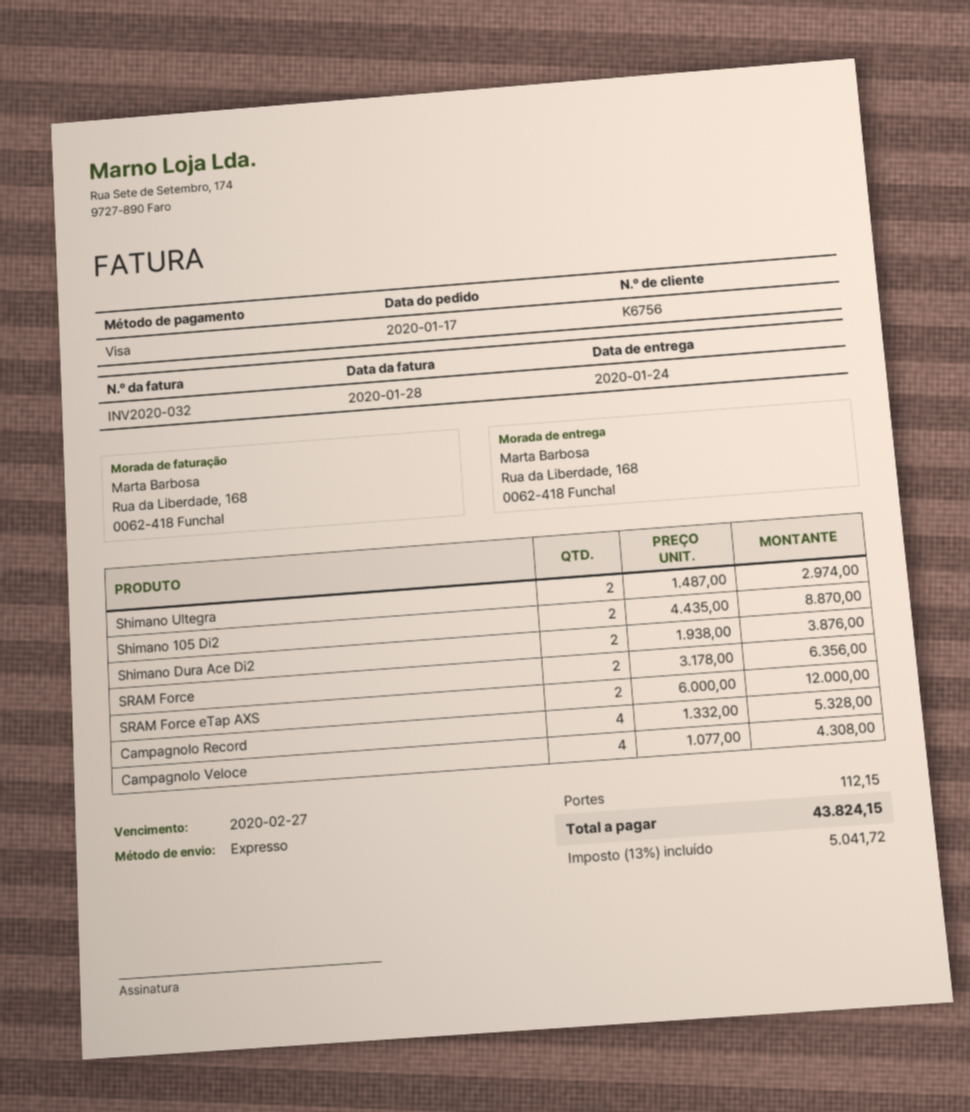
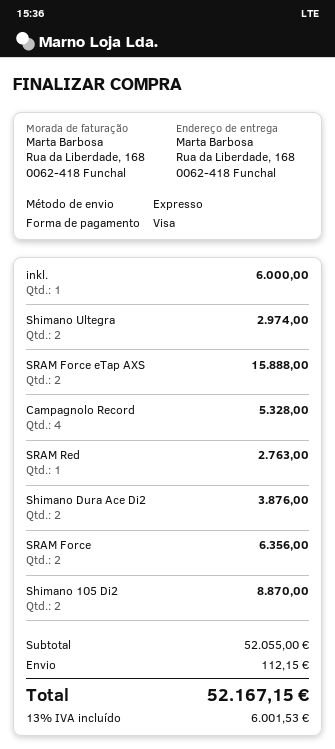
SRAM Force eTap AXS: 2 for 12000.00 -> 2 for 15888.00
Campagnolo Veloce: 4 for 4308.00 -> none
inkl.: none -> 1 for 6000.00
SRAM Red: none -> 1 for 2763.00
tax: 13% = 5041.72 -> 13% = 6001.53
total: 43824.15 -> 52167.15

